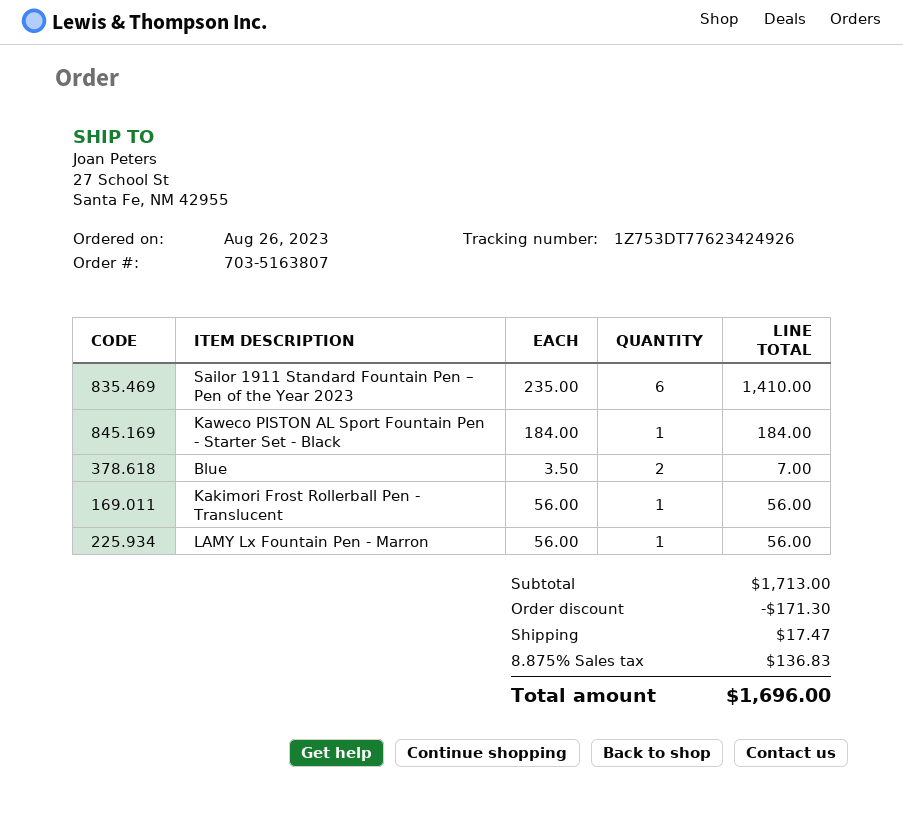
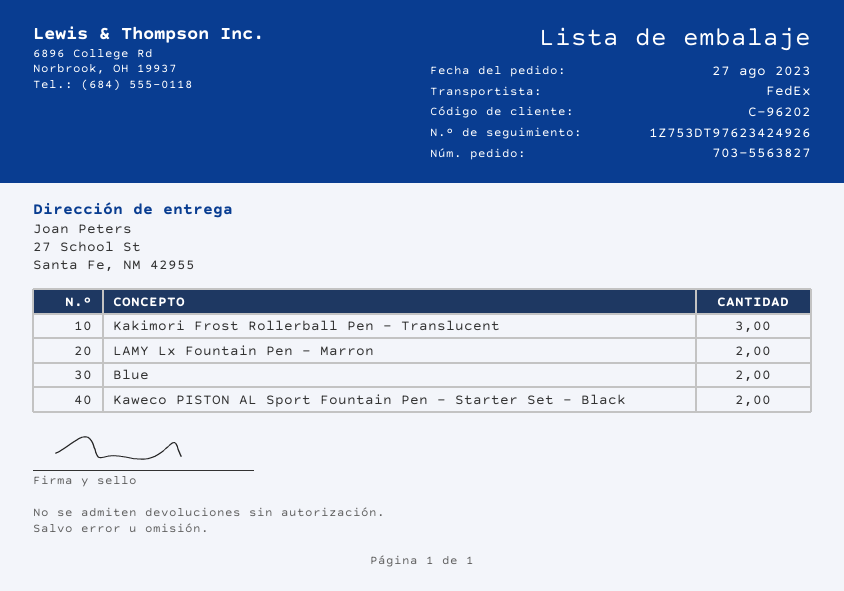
order number: 703-5163807 -> 703-5563827
order date: 2023-08-26 -> 2023-08-27
tracking number: 1Z753DT77623424926 -> 1Z753DT97623424926
Sailor 1911 Standard Fountain Pen – Pen of the Year 2023: 6 -> none
Kaweco PISTON AL Sport Fountain Pen - Starter Set - Black: 1 -> 2
Kakimori Frost Rollerball Pen - Translucent: 1 -> 3
LAMY Lx Fountain Pen - Marron: 1 -> 2

